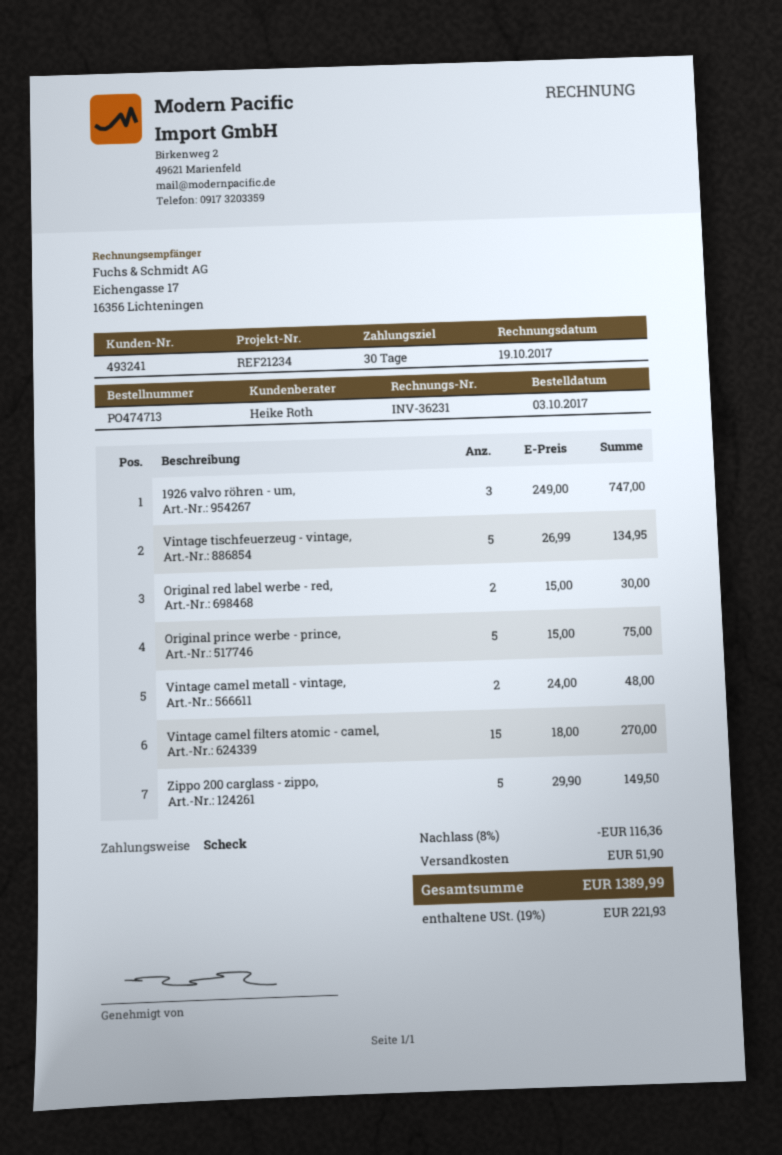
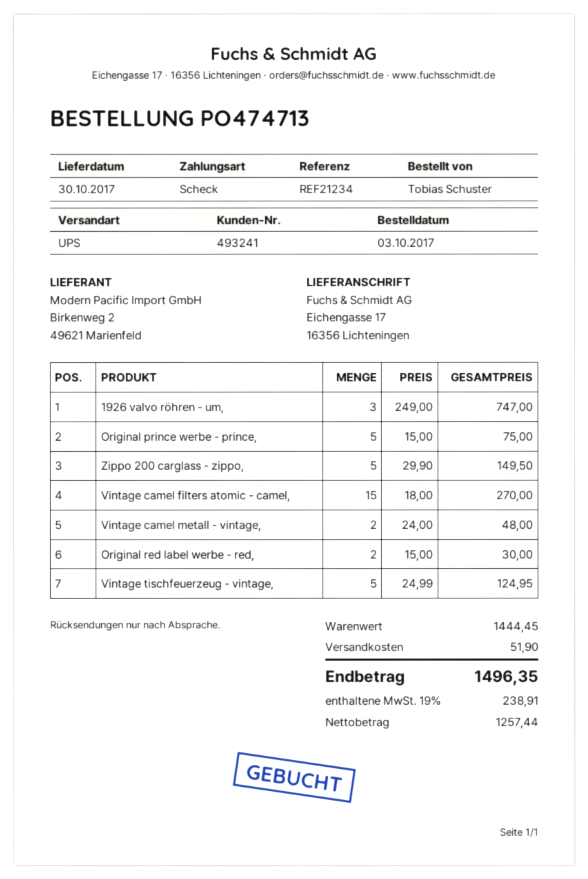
Vintage tischfeuerzeug - vintage,: 5 x 26.99 = 134.95 -> 5 x 24.99 = 124.95
discount: 8% = 116.36 -> none
tax: 19% = 221.93 -> 19% = 238.91
total: 1389.99 -> 1496.35

